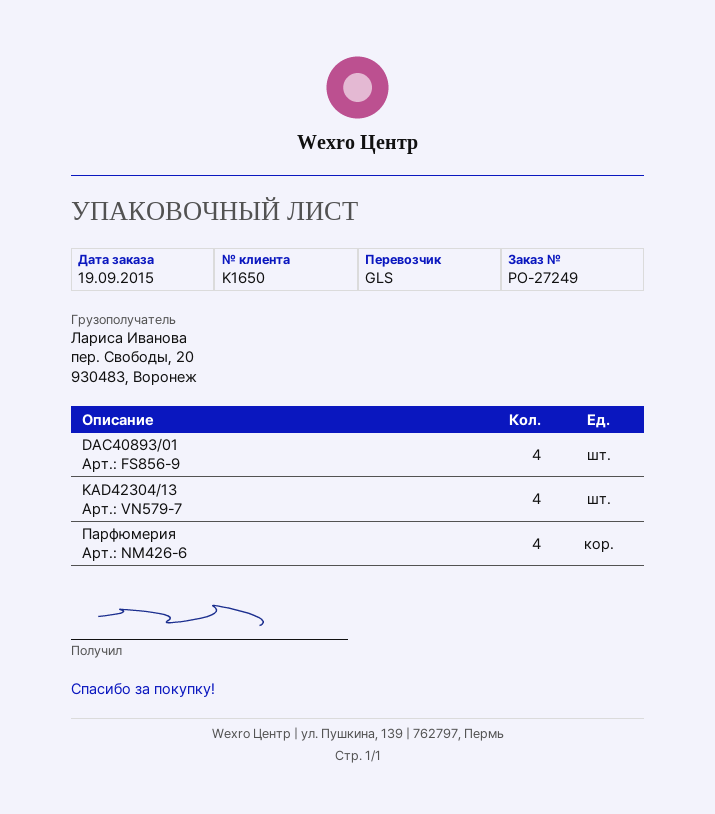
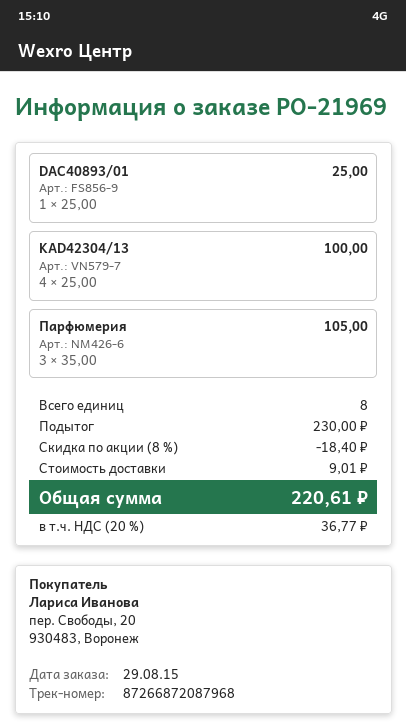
order number: PO-27249 -> PO-21969
order date: 2015-09-19 -> 2015-08-29
DAC40893/01: 4 -> 1
Парфюмерия: 4 -> 3

